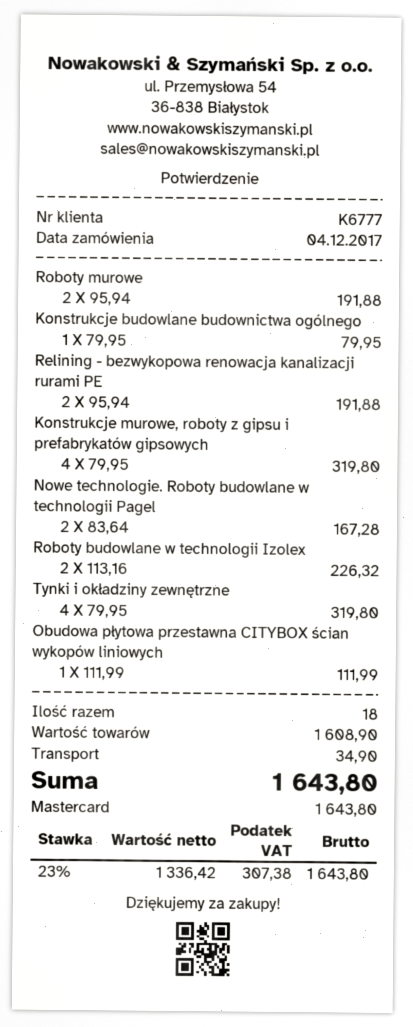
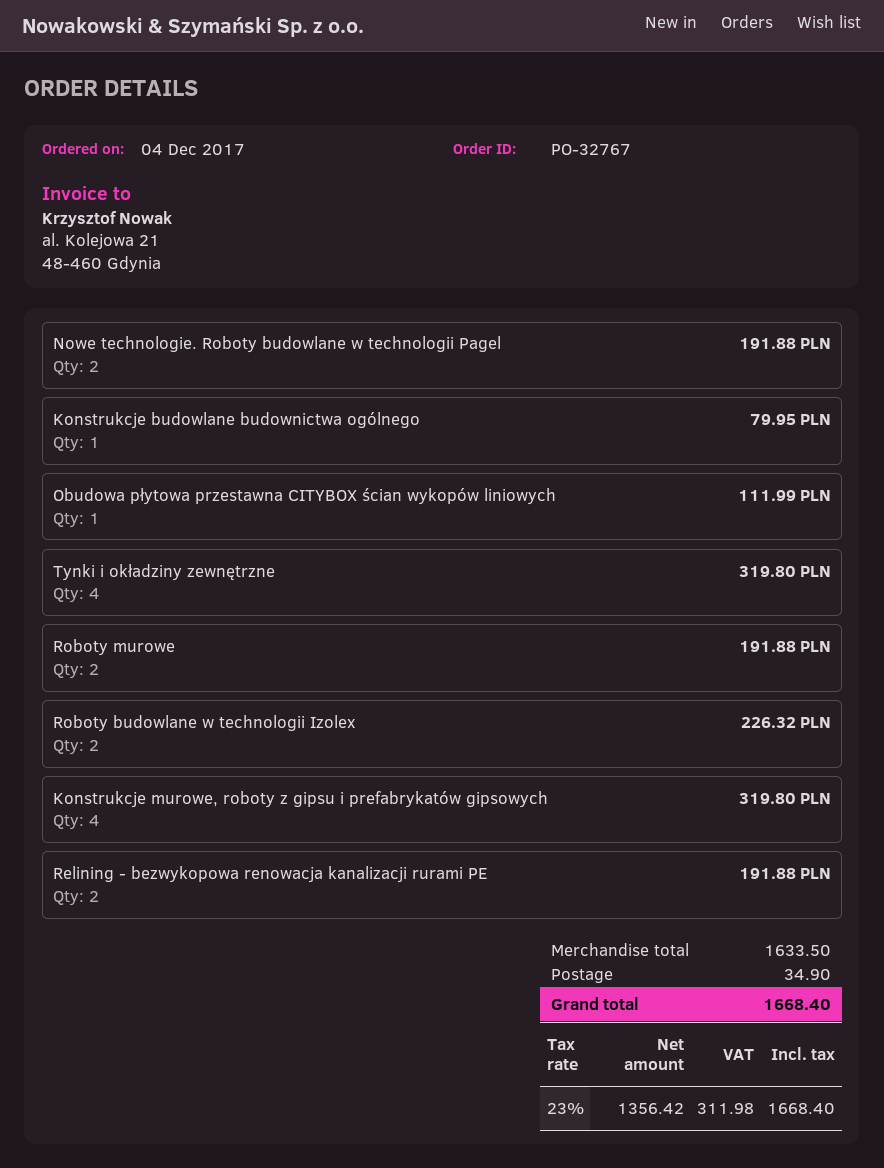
Nowe technologie. Roboty budowlane w technologii Pagel: 2 for 167.28 -> 2 for 191.88
subtotal: 1608.90 -> 1633.50
net: 1336.42 -> 1356.42
tax: 23% = 307.38 -> 23% = 311.98
total: 1643.80 -> 1668.40

